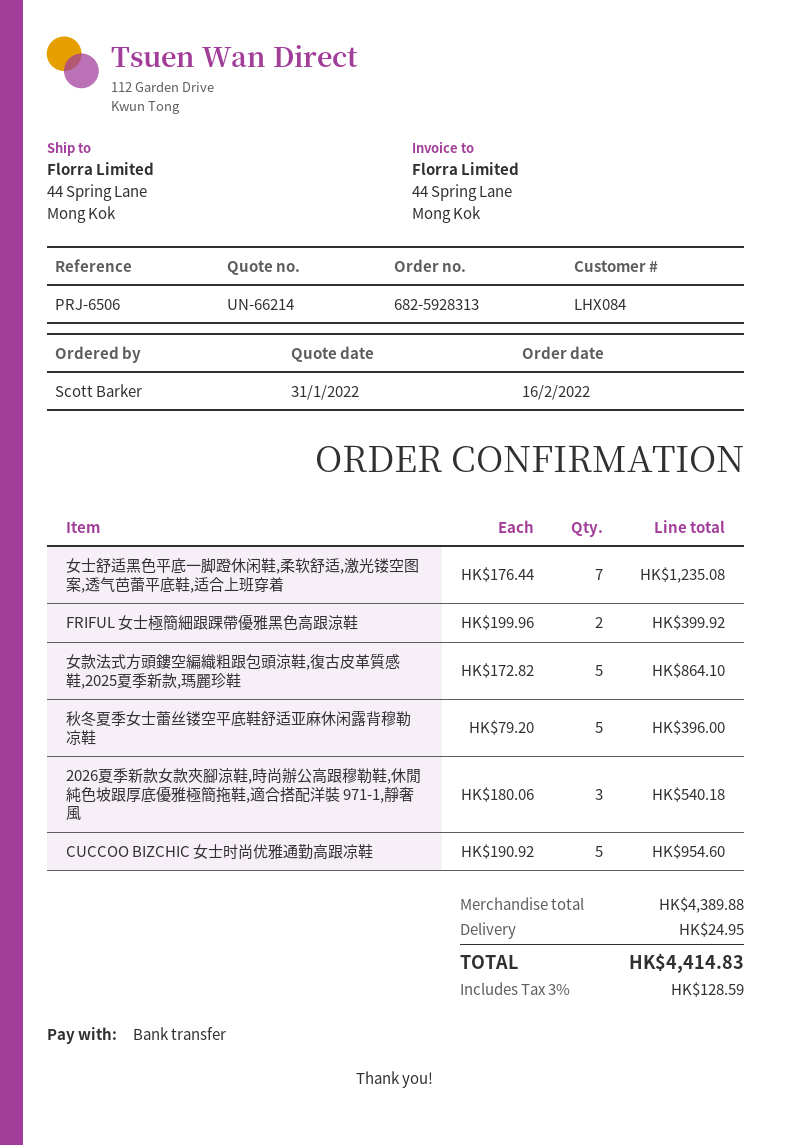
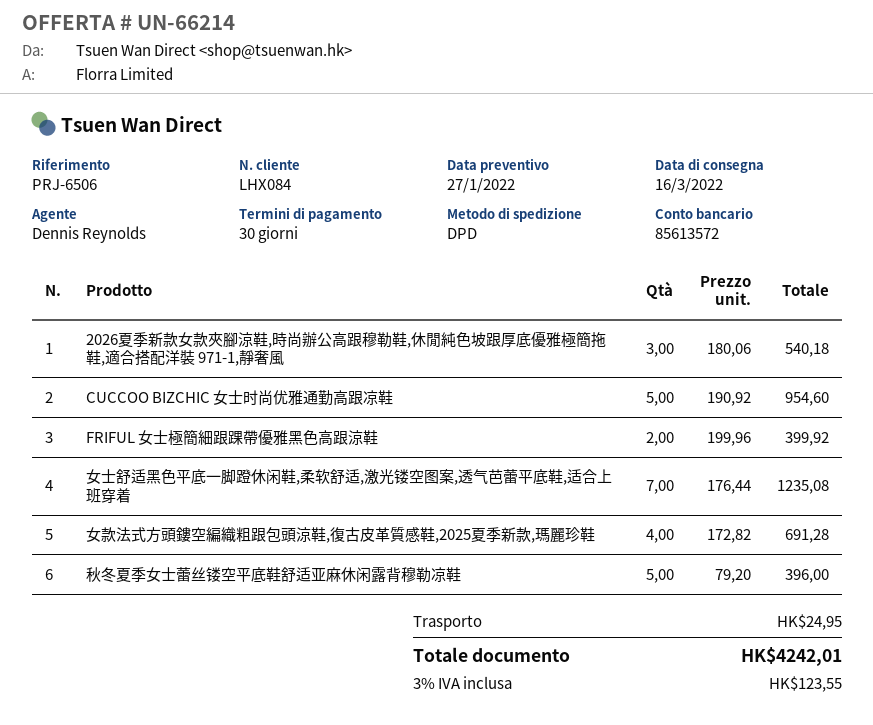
quote date: 2022-01-31 -> 2022-01-27
女款法式方頭鏤空編織粗跟包頭涼鞋,復古皮革質感鞋,2025夏季新款,瑪麗珍鞋: 5 x 172.82 = 864.10 -> 4 x 172.82 = 691.28
tax: 3% = 128.59 -> 3% = 123.55
total: 4414.83 -> 4242.01

